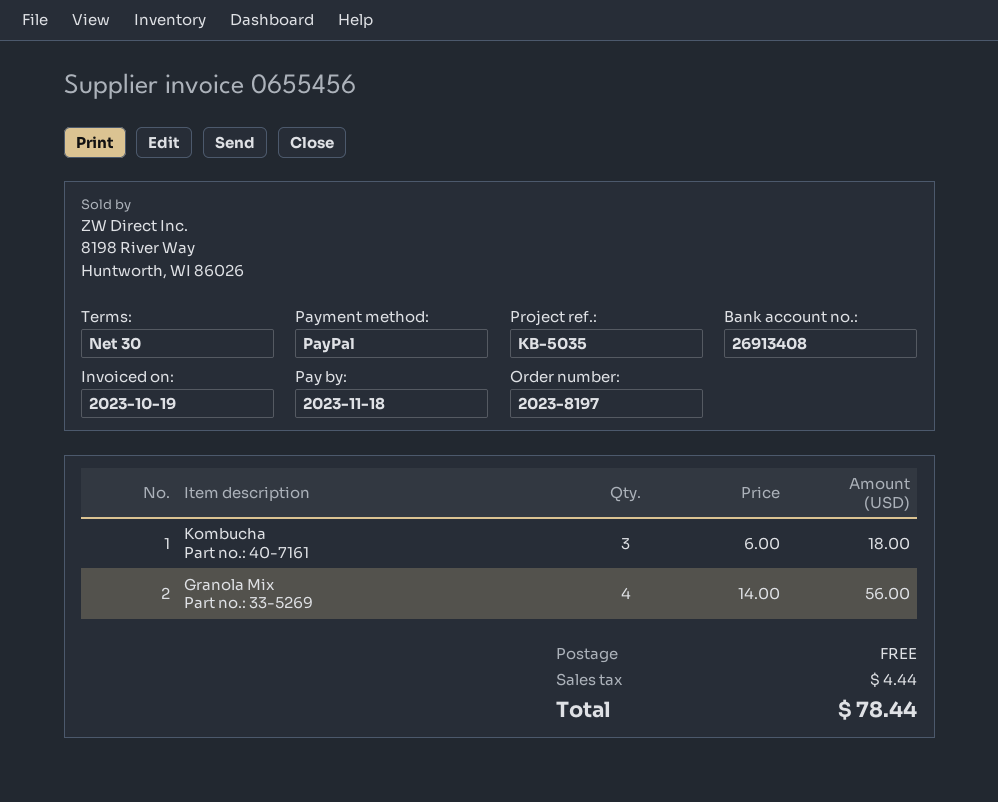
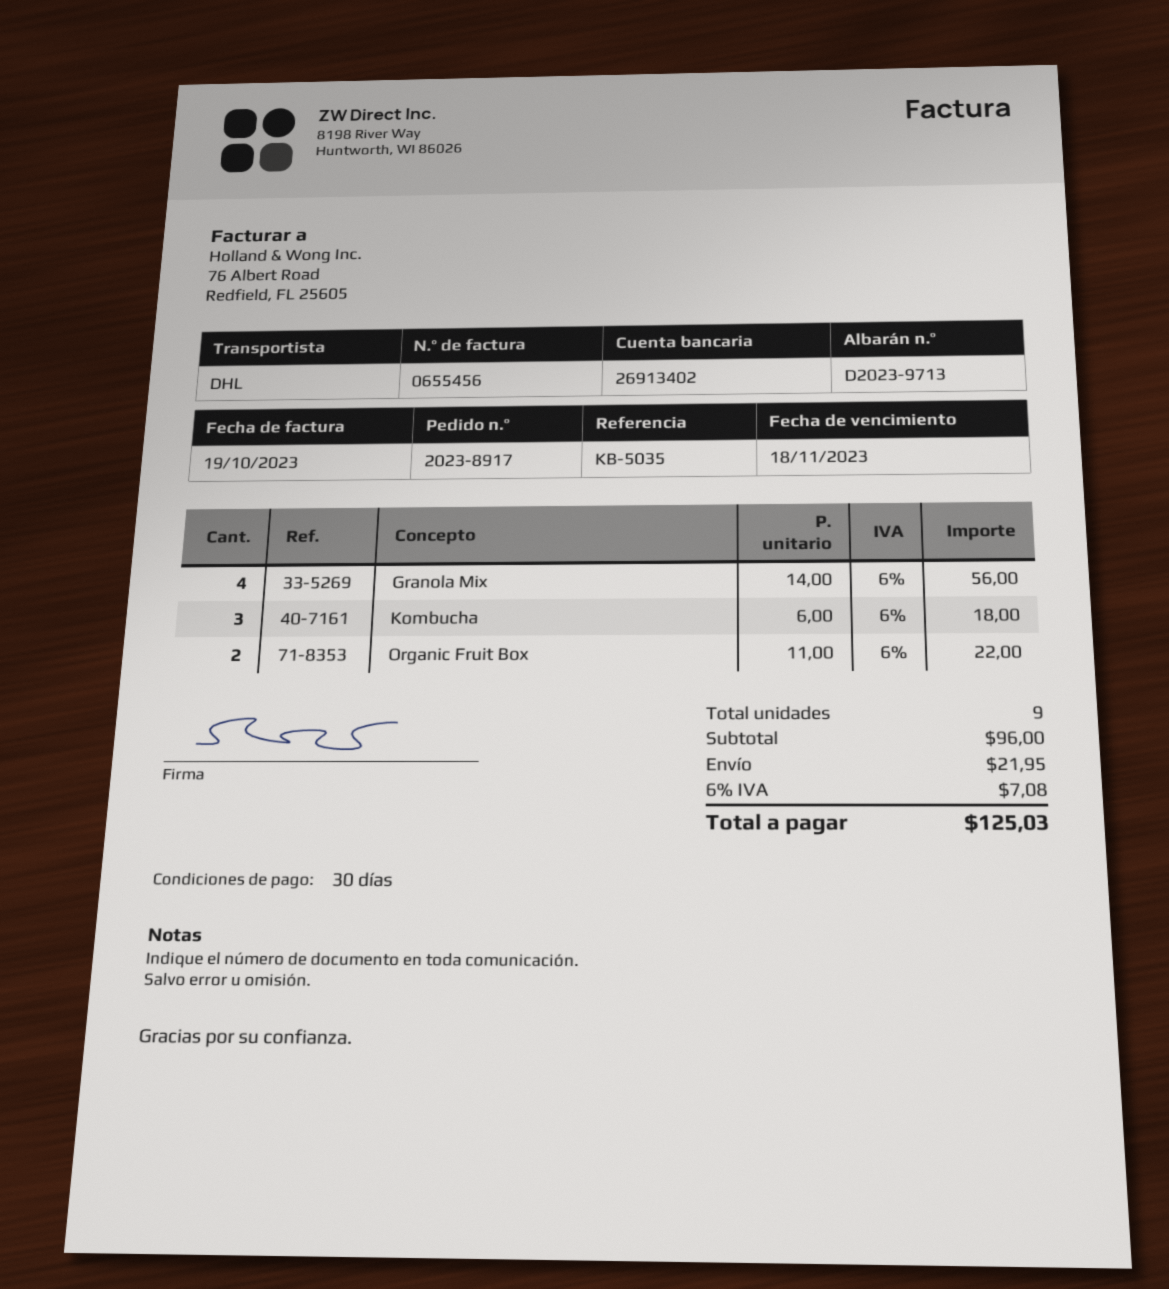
order number: 2023-8197 -> 2023-8917
bank account: 26913408 -> 26913402
Organic Fruit Box: none -> 2 x 11.00 = 22.00
shipping: 0.00 -> 21.95
tax: 4.44 -> 7.08
total: 78.44 -> 125.03

